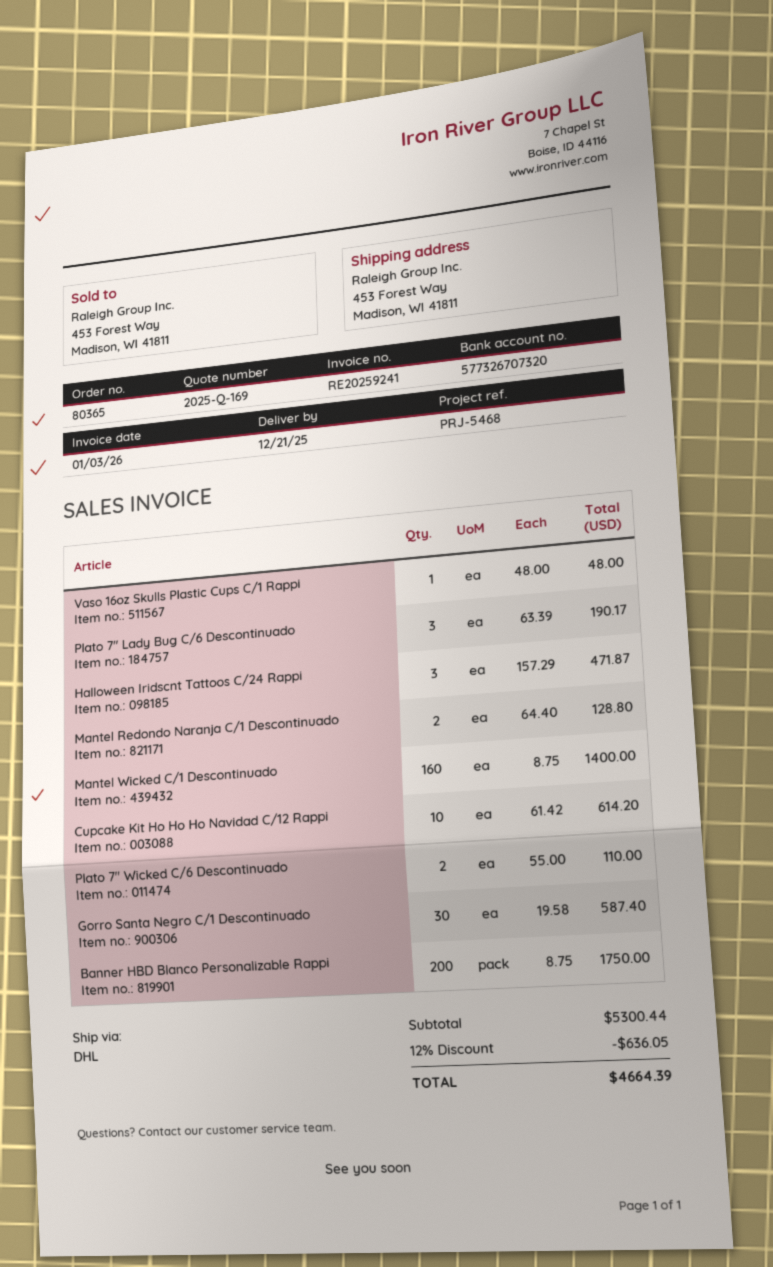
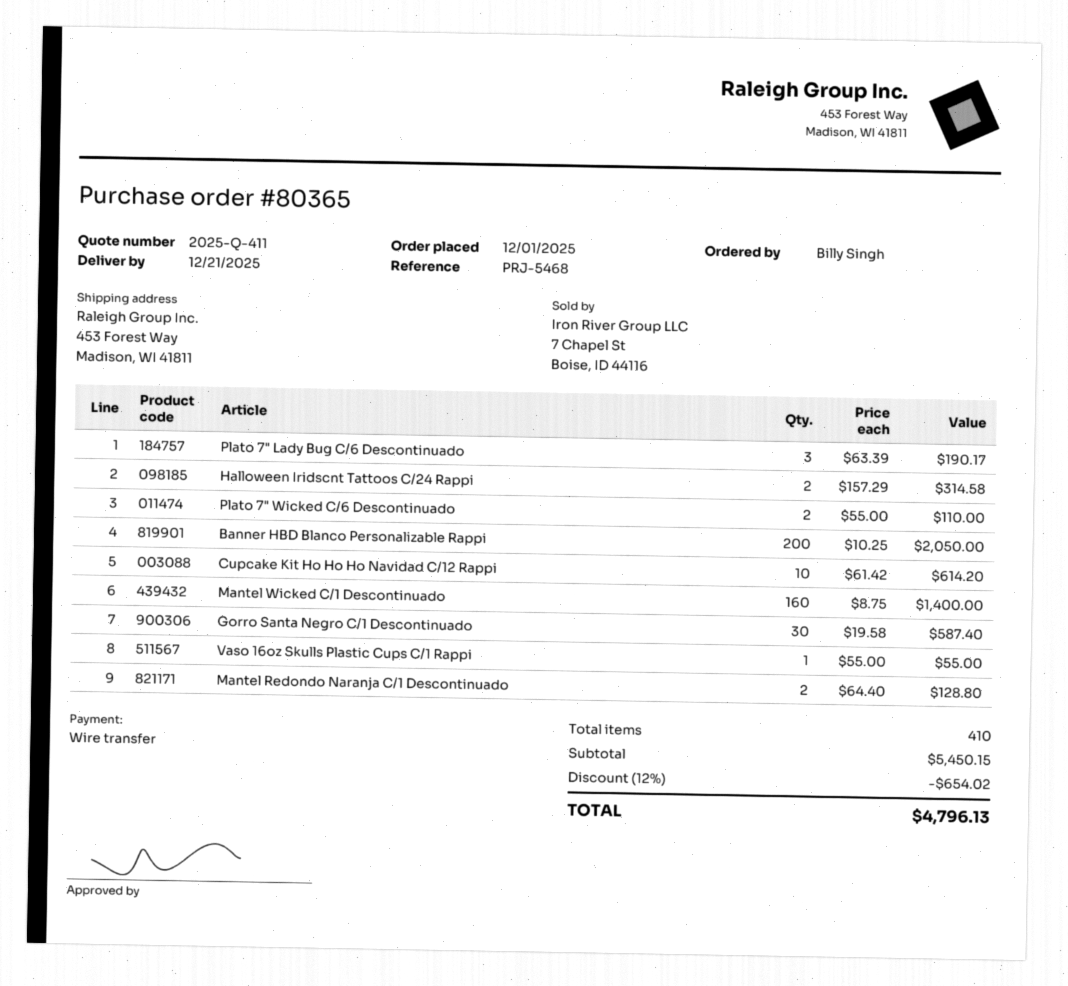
quote number: 2025-Q-169 -> 2025-Q-411
Vaso 16oz Skulls Plastic Cups C/1 Rappi: 1 x 48.00 = 48.00 -> 1 x 55.00 = 55.00
Halloween Iridscnt Tattoos C/24 Rappi: 3 x 157.29 = 471.87 -> 2 x 157.29 = 314.58
Banner HBD Blanco Personalizable Rappi: 200 x 8.75 = 1750.00 -> 200 x 10.25 = 2050.00
subtotal: 5300.44 -> 5450.15
discount: 12% = 636.05 -> 12% = 654.02
total: 4664.39 -> 4796.13

